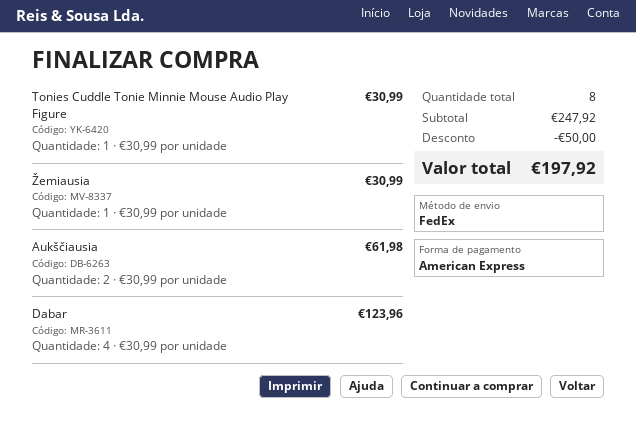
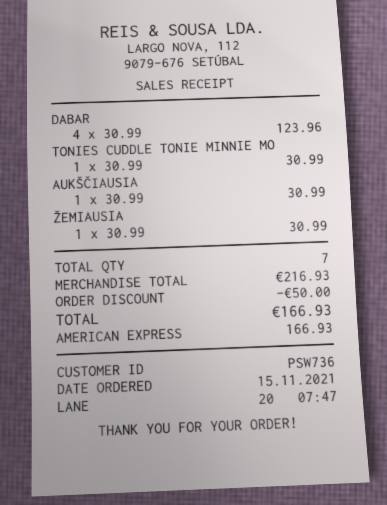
Aukščiausia: 2 x 30.99 = 61.98 -> 1 x 30.99 = 30.99
total quantity: 8 -> 7
subtotal: 247.92 -> 216.93
total: 197.92 -> 166.93

